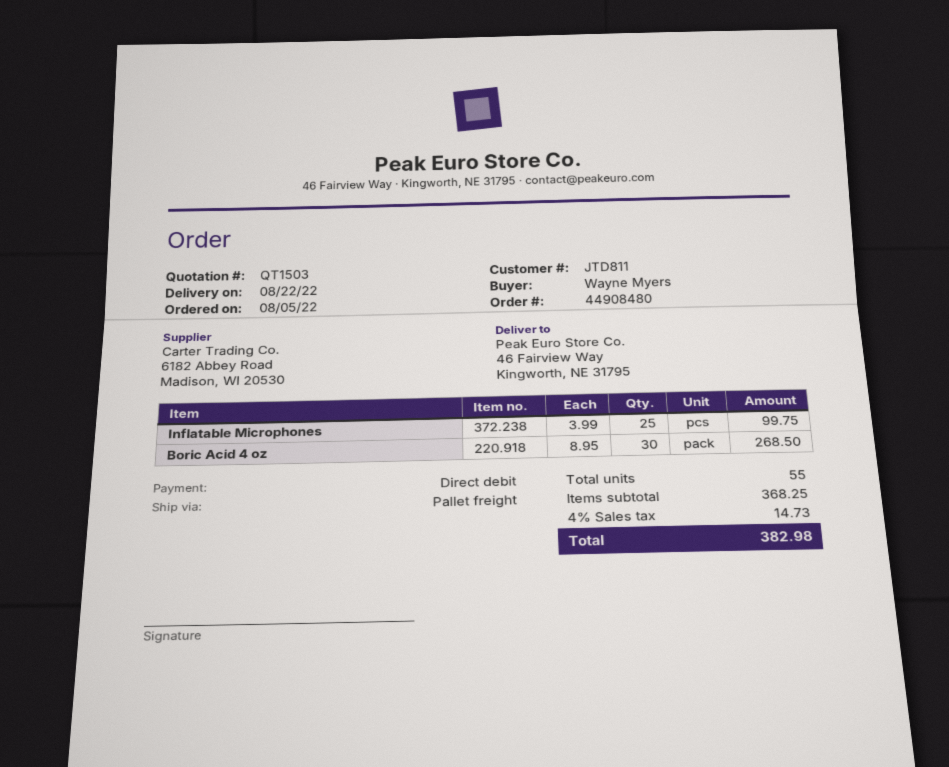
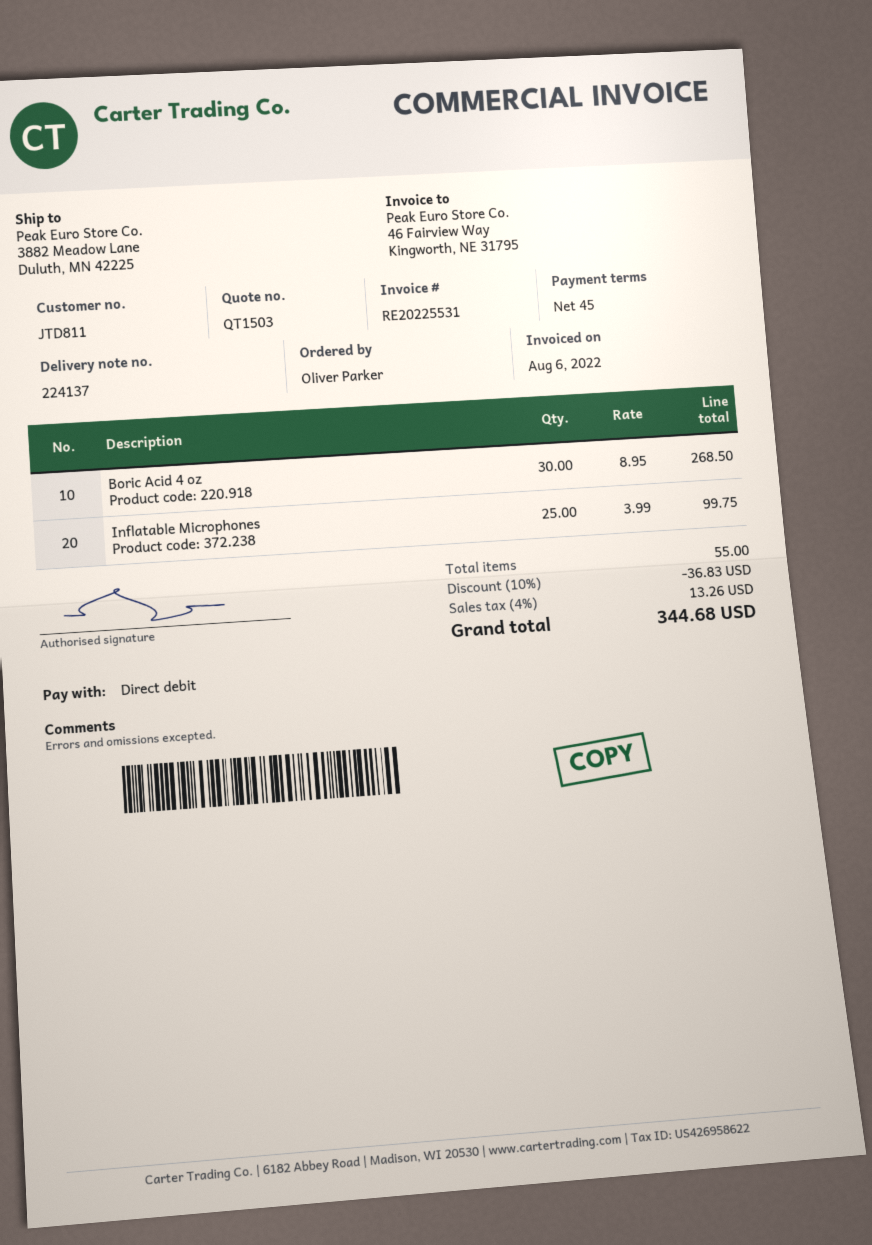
ordered by: Wayne Myers -> Oliver Parker
ship to: 46 Fairview Way, Kingworth, NE 31795 -> 3882 Meadow Lane, Duluth, MN 42225
discount: none -> 10% = 36.83
tax: 4% = 14.73 -> 4% = 13.26
total: 382.98 -> 344.68

